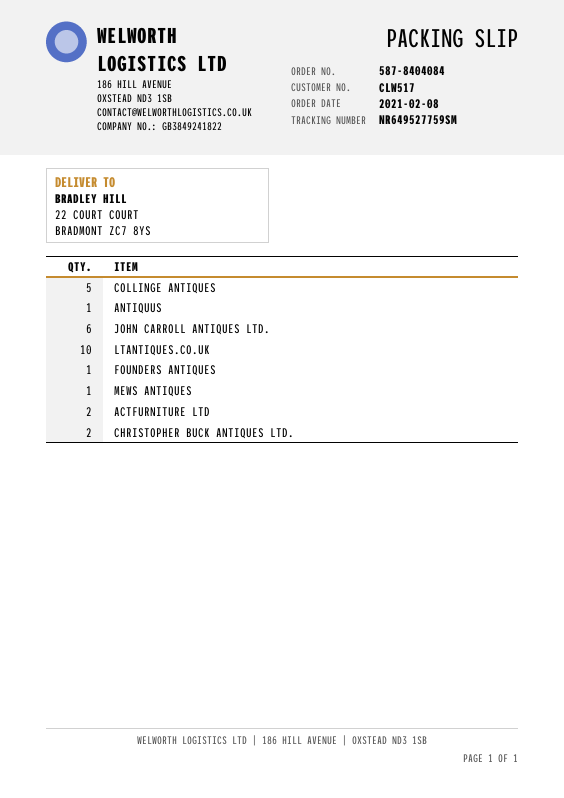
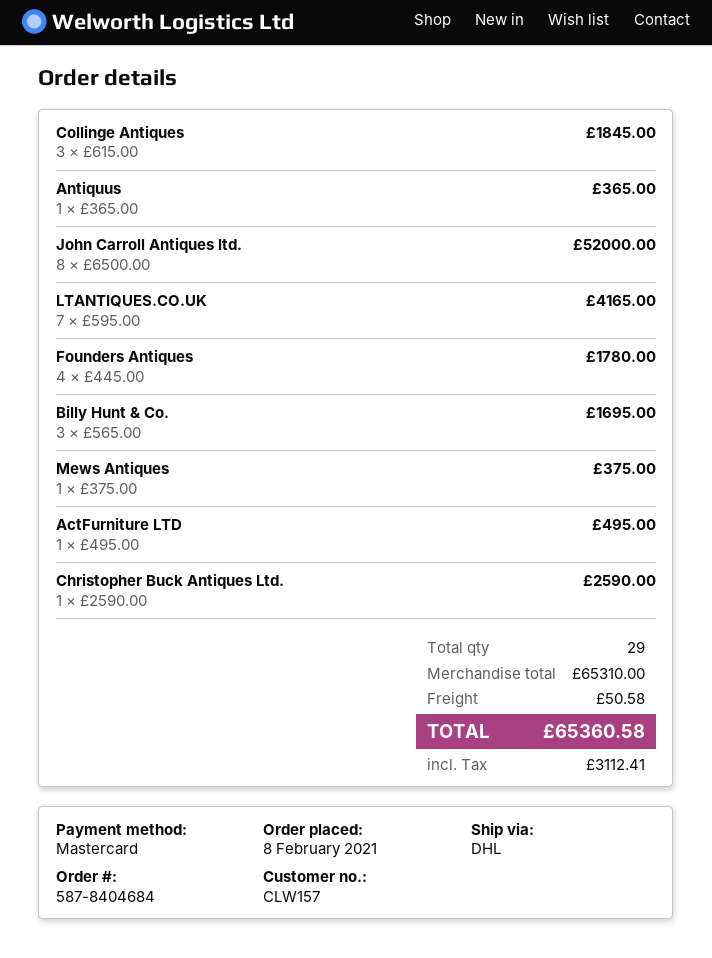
order number: 587-8404084 -> 587-8404684
customer number: CLW517 -> CLW157
COLLINGE ANTIQUES: 5 -> 3
JOHN CARROLL ANTIQUES LTD.: 6 -> 8
LTANTIQUES.CO.UK: 10 -> 7
FOUNDERS ANTIQUES: 1 -> 4
ACTFURNITURE LTD: 2 -> 1
CHRISTOPHER BUCK ANTIQUES LTD.: 2 -> 1
Billy Hunt & Co.: none -> 3

